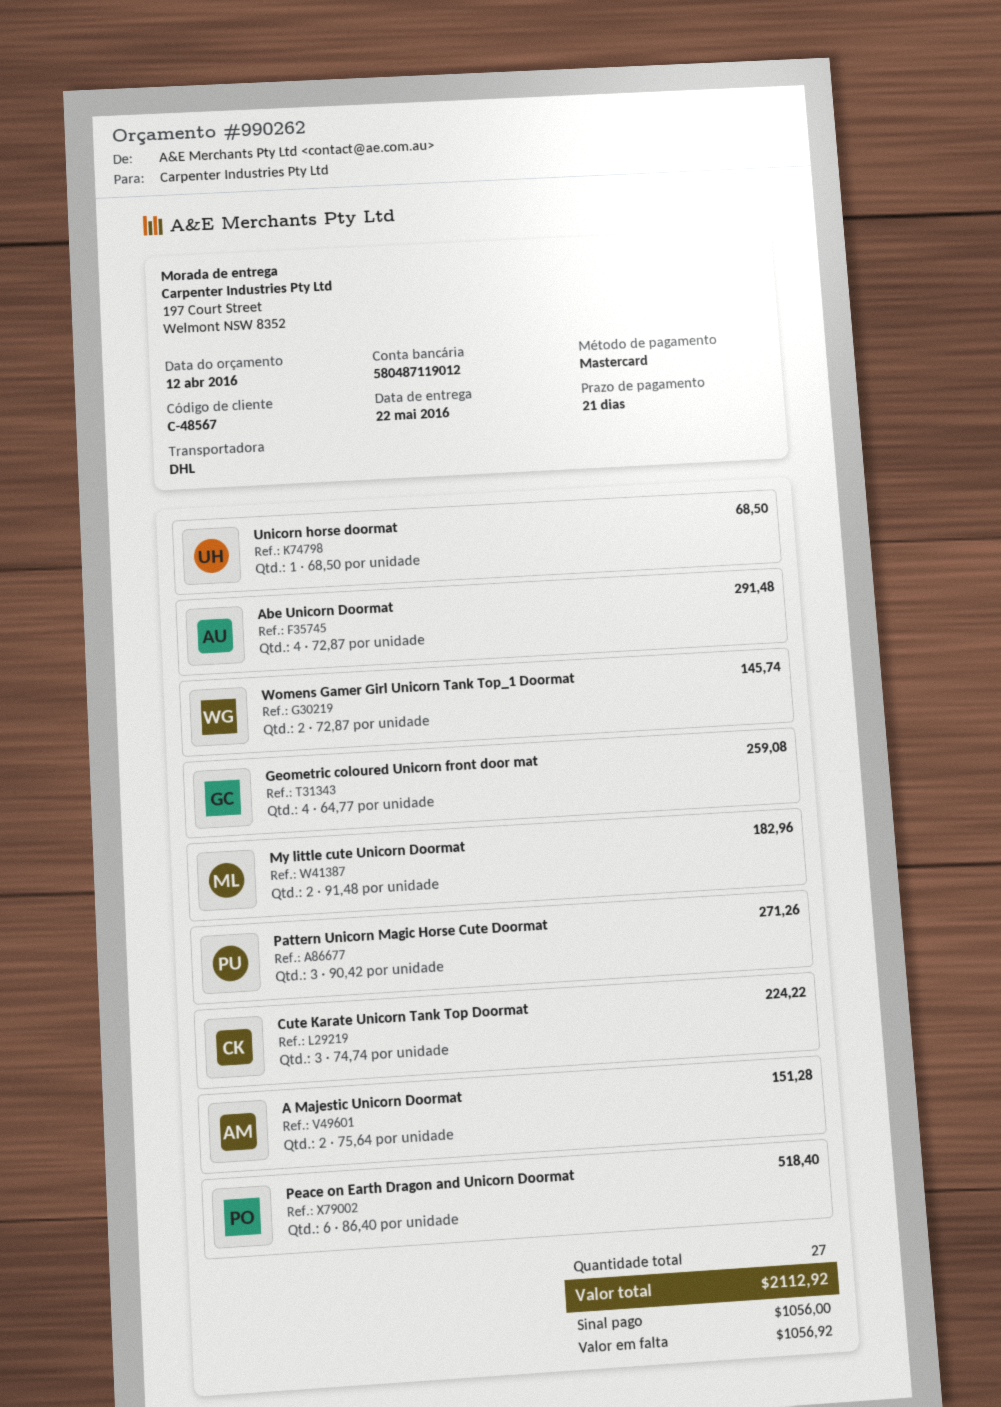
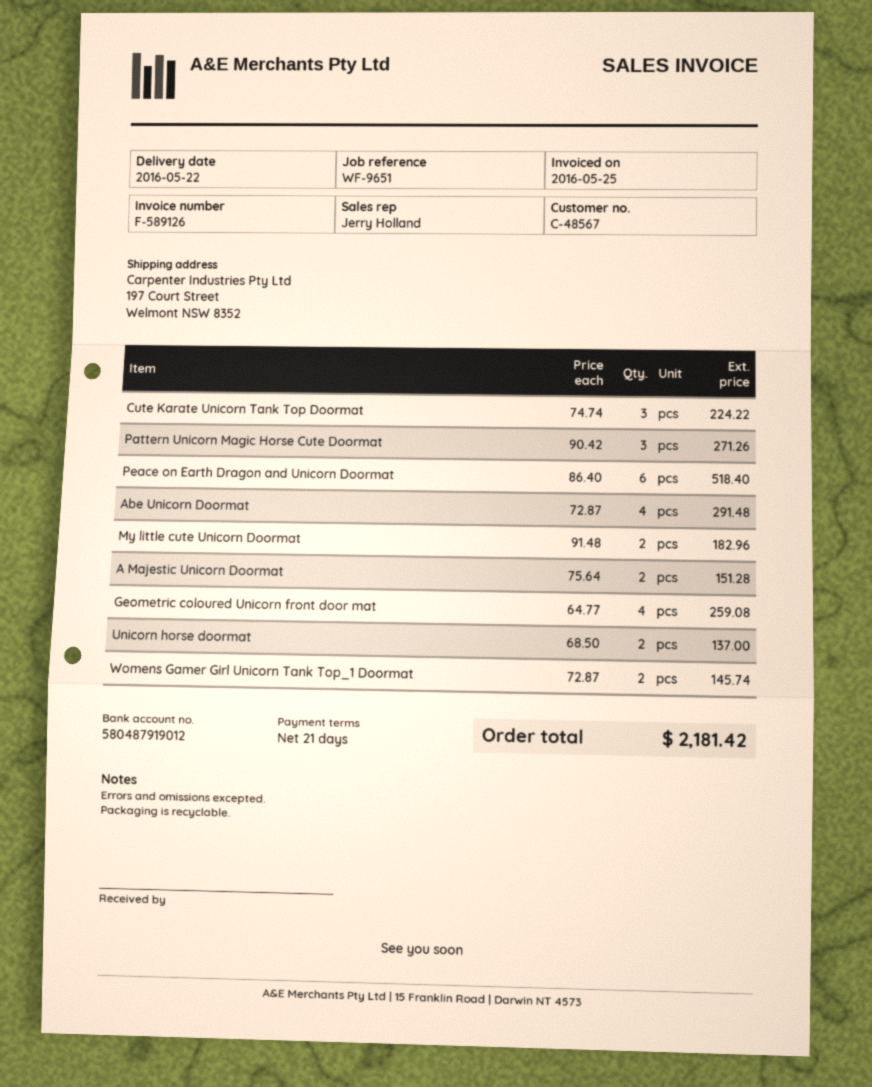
bank account: 580487119012 -> 580487919012
Unicorn horse doormat: 1 x 68.50 = 68.50 -> 2 x 68.50 = 137.00
total: 2112.92 -> 2181.42

